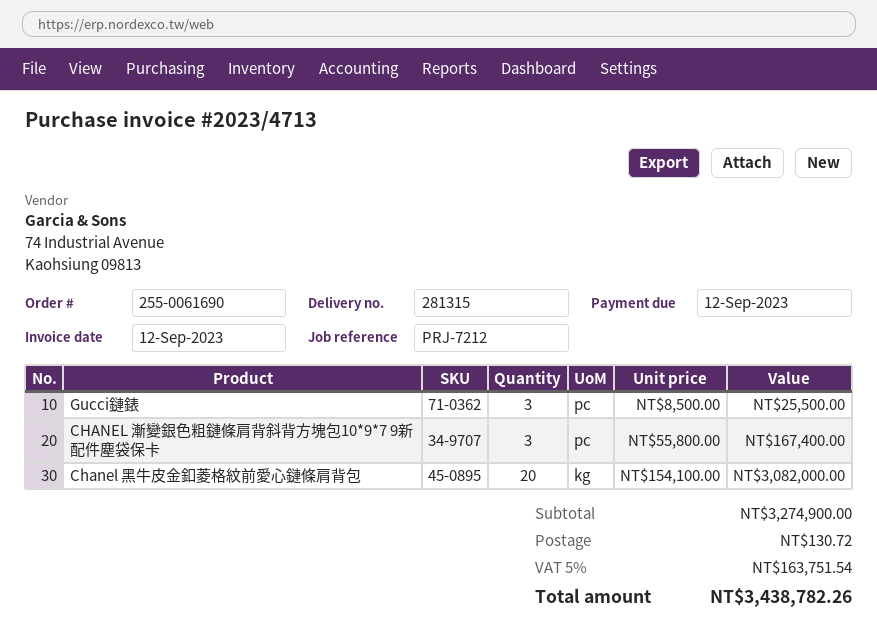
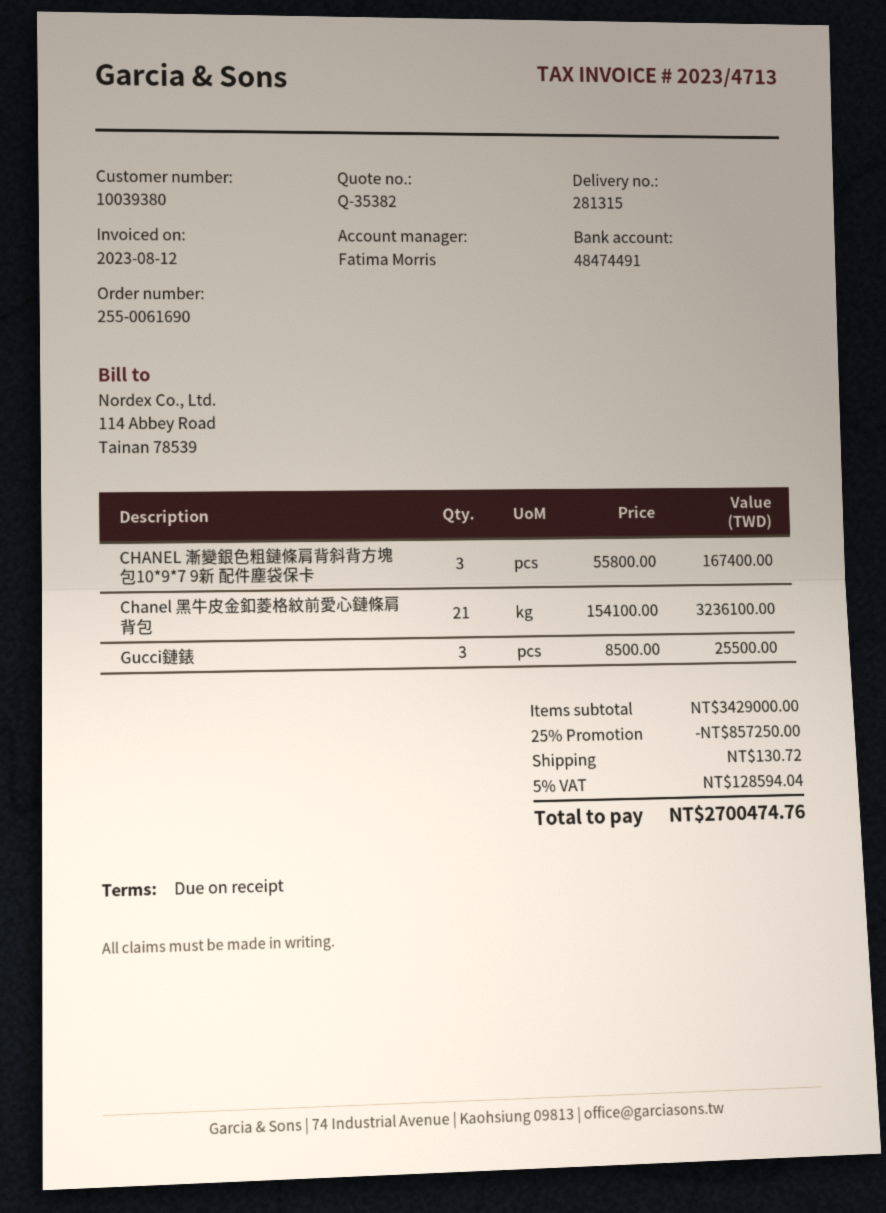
invoice date: 2023-09-12 -> 2023-08-12
Chanel 黑牛皮金釦菱格紋前愛心鏈條肩背包: 20 x 154100.00 = 3082000.00 -> 21 x 154100.00 = 3236100.00
subtotal: 3274900.00 -> 3429000.00
discount: none -> 25% = 857250.00
tax: 5% = 163751.54 -> 5% = 128594.04
total: 3438782.26 -> 2700474.76

